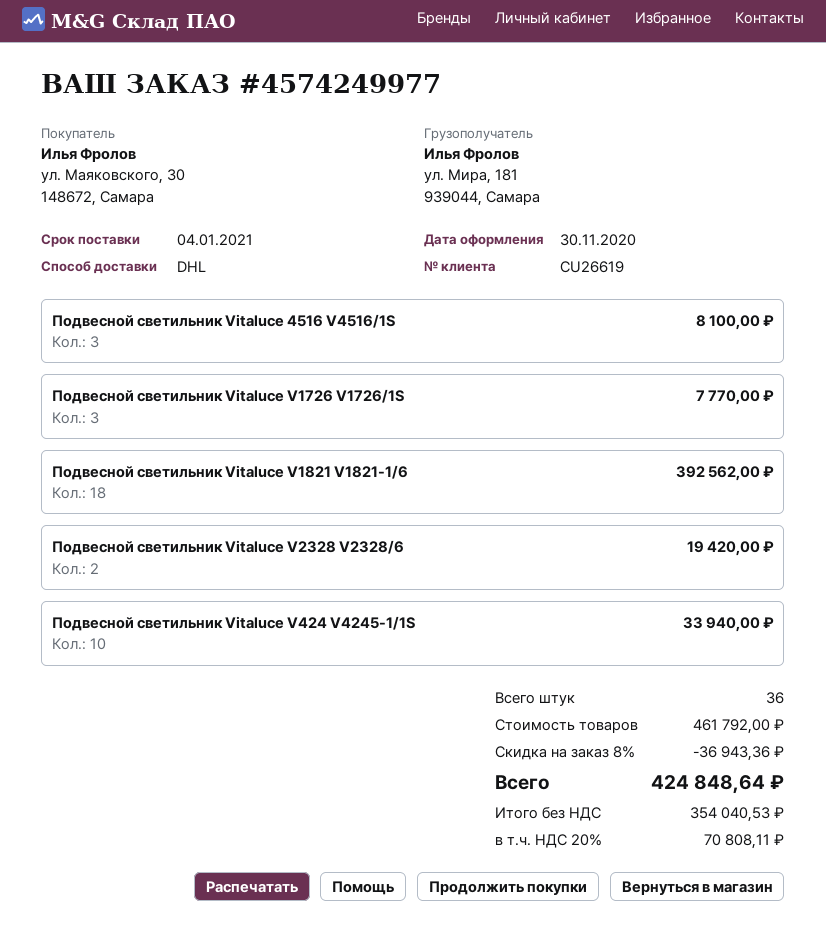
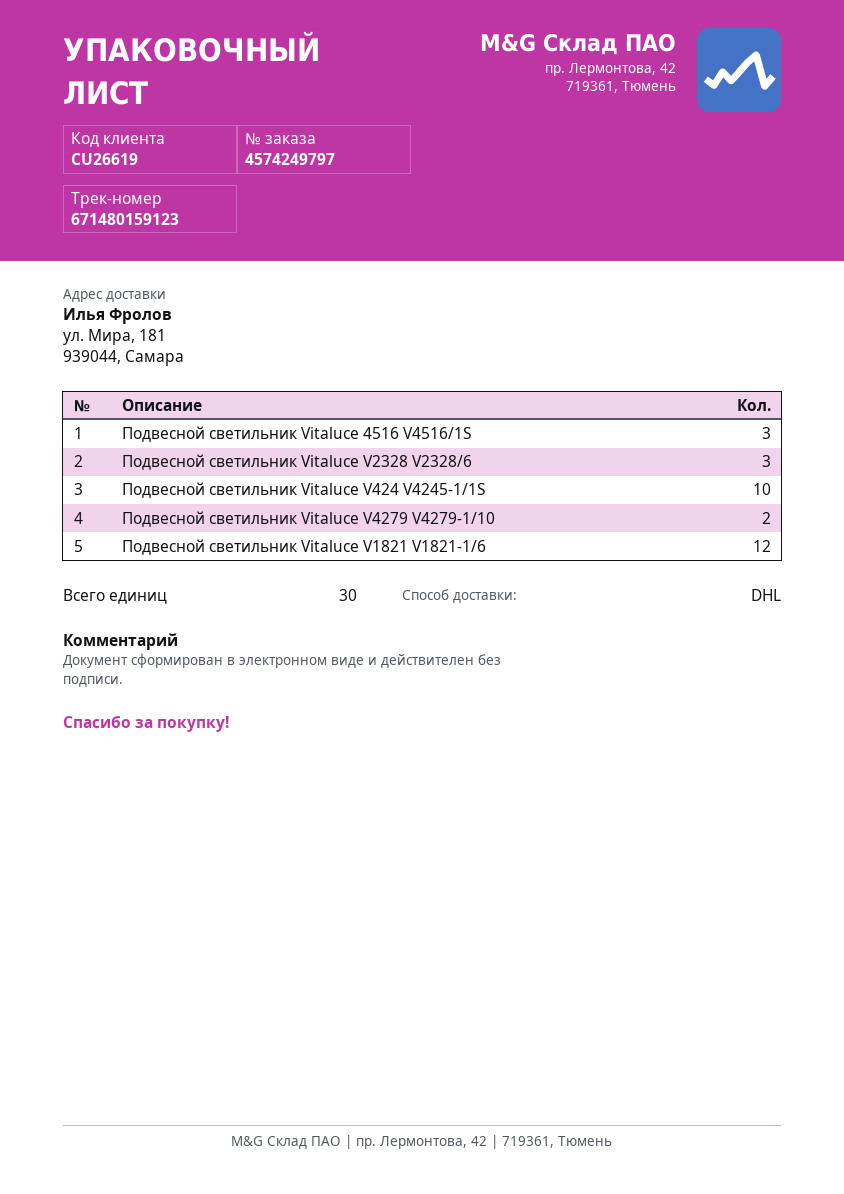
order number: 4574249977 -> 4574249797
Подвесной светильник Vitaluce V1726 V1726/1S: 3 -> none
Подвесной светильник Vitaluce V1821 V1821-1/6: 18 -> 12
Подвесной светильник Vitaluce V2328 V2328/6: 2 -> 3
Подвесной светильник Vitaluce V4279 V4279-1/10: none -> 2
total quantity: 36 -> 30

